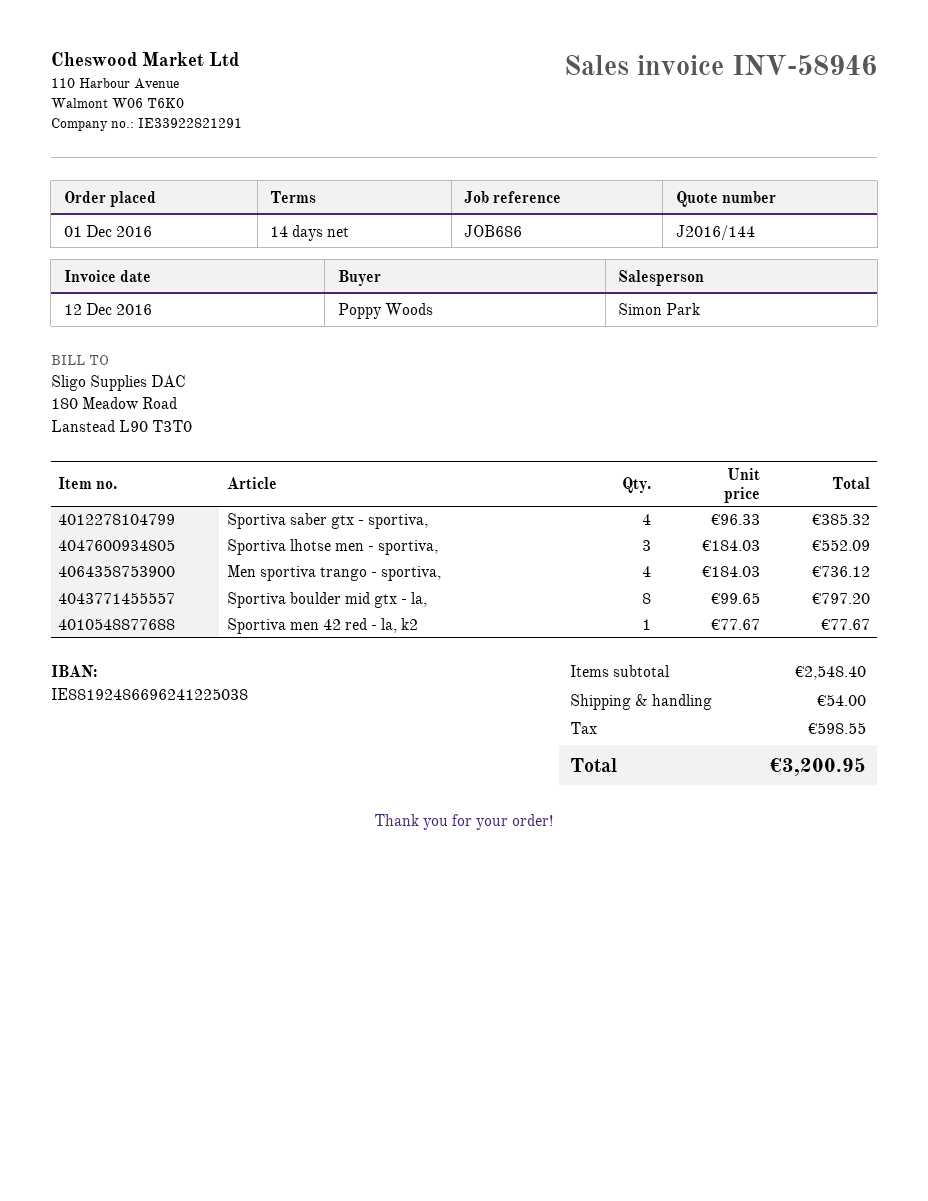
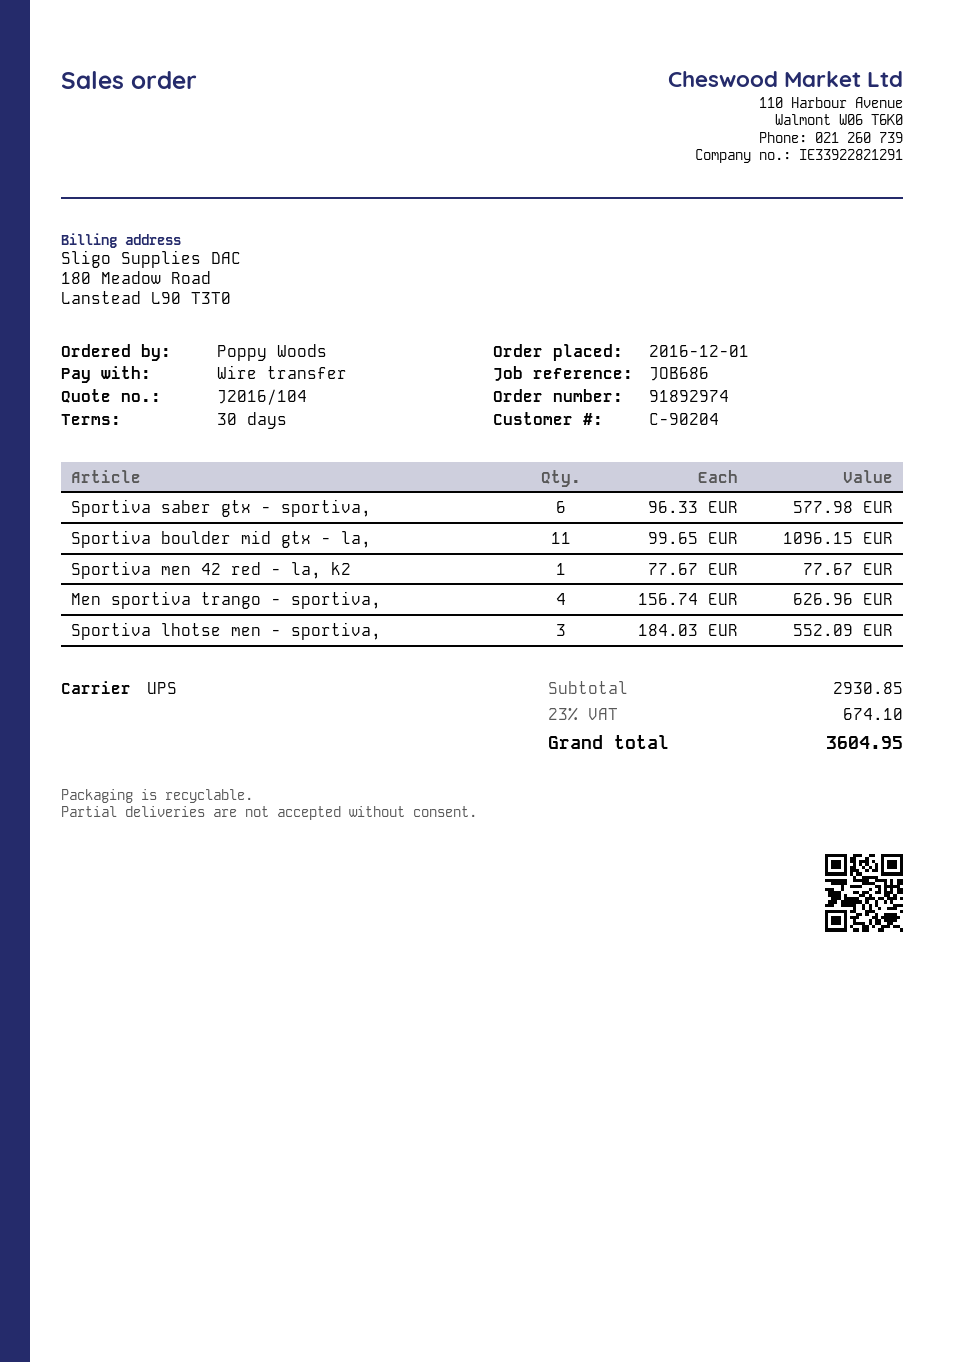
quote number: J2016/144 -> J2016/104
payment terms: 14 days -> 30 days
Sportiva saber gtx - sportiva,: 4 x 96.33 = 385.32 -> 6 x 96.33 = 577.98
Men sportiva trango - sportiva,: 4 x 184.03 = 736.12 -> 4 x 156.74 = 626.96
Sportiva boulder mid gtx - la,: 8 x 99.65 = 797.20 -> 11 x 99.65 = 1096.15
subtotal: 2548.40 -> 2930.85
shipping: 54.00 -> none
tax: 598.55 -> 674.10
total: 3200.95 -> 3604.95

